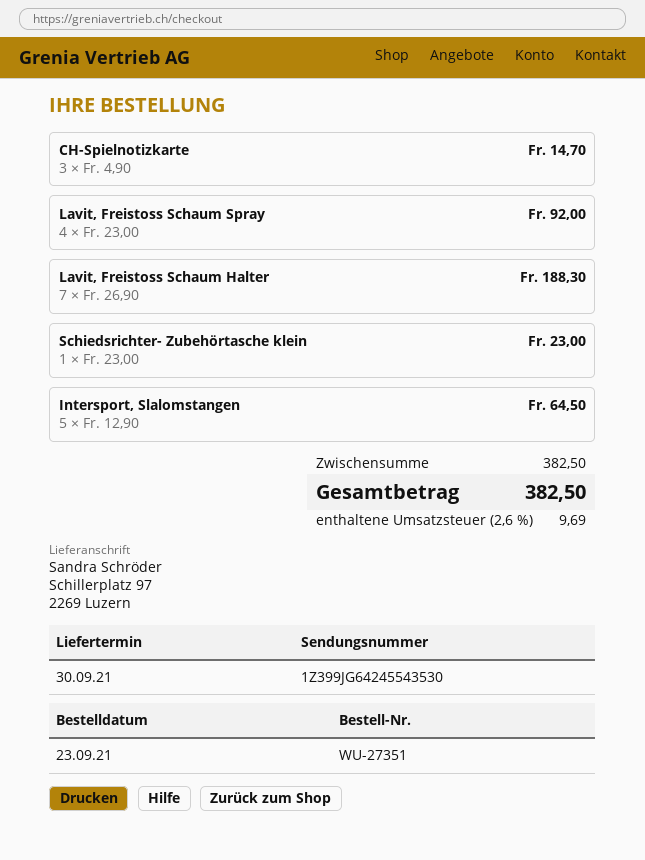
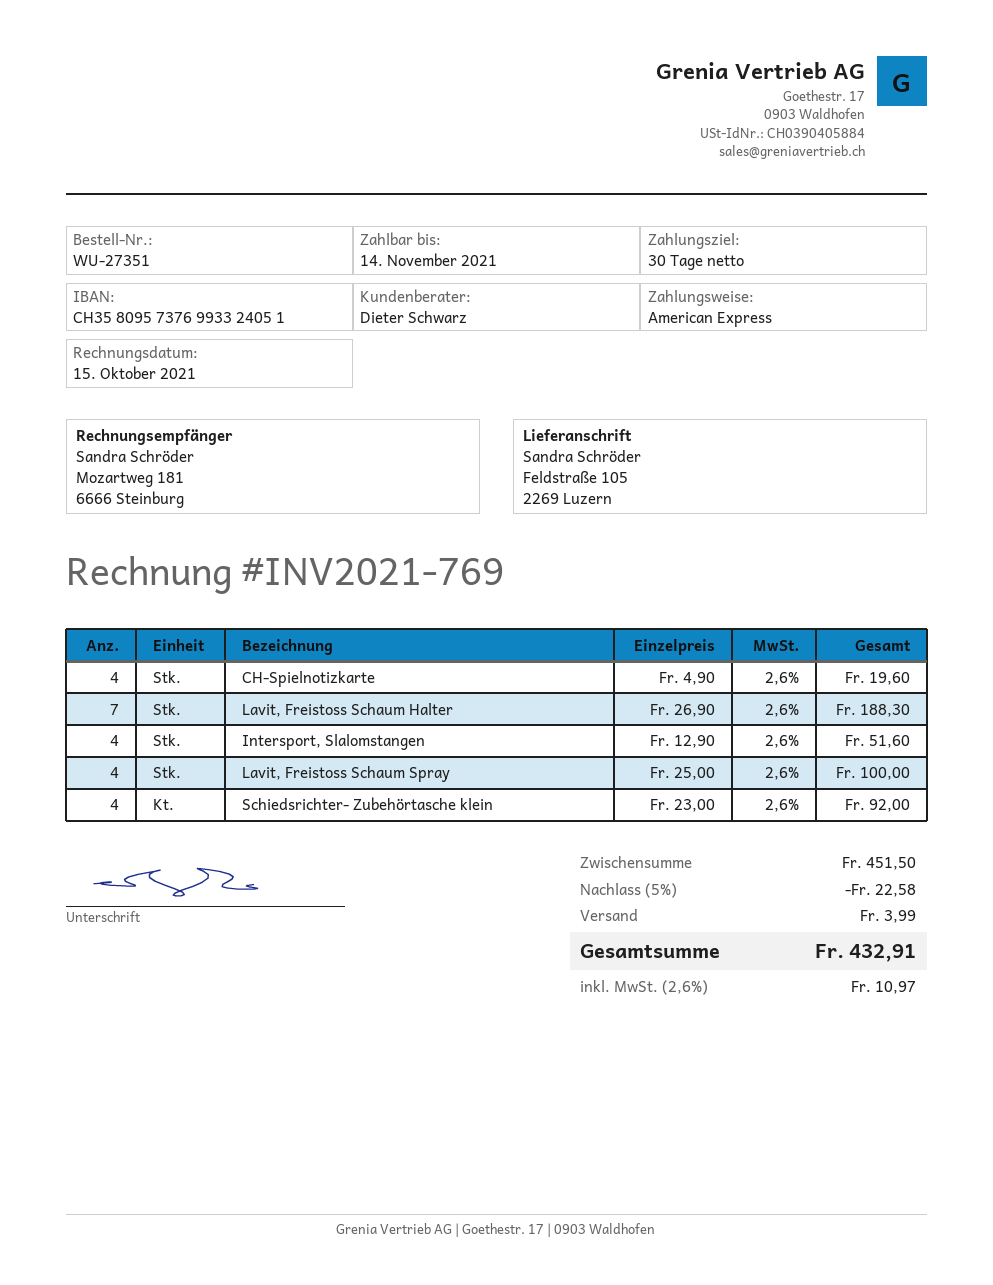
ship to: Schillerplatz 97, 2269 Luzern -> Feldstraße 105, 2269 Luzern
CH-Spielnotizkarte: 3 x 4.90 = 14.70 -> 4 x 4.90 = 19.60
Lavit, Freistoss Schaum Spray: 4 x 23.00 = 92.00 -> 4 x 25.00 = 100.00
Schiedsrichter- Zubehörtasche klein: 1 x 23.00 = 23.00 -> 4 x 23.00 = 92.00
Intersport, Slalomstangen: 5 x 12.90 = 64.50 -> 4 x 12.90 = 51.60
subtotal: 382.50 -> 451.50
discount: none -> 5% = 22.58
shipping: none -> 3.99
tax: 2.6% = 9.69 -> 2.6% = 10.97
total: 382.50 -> 432.91

